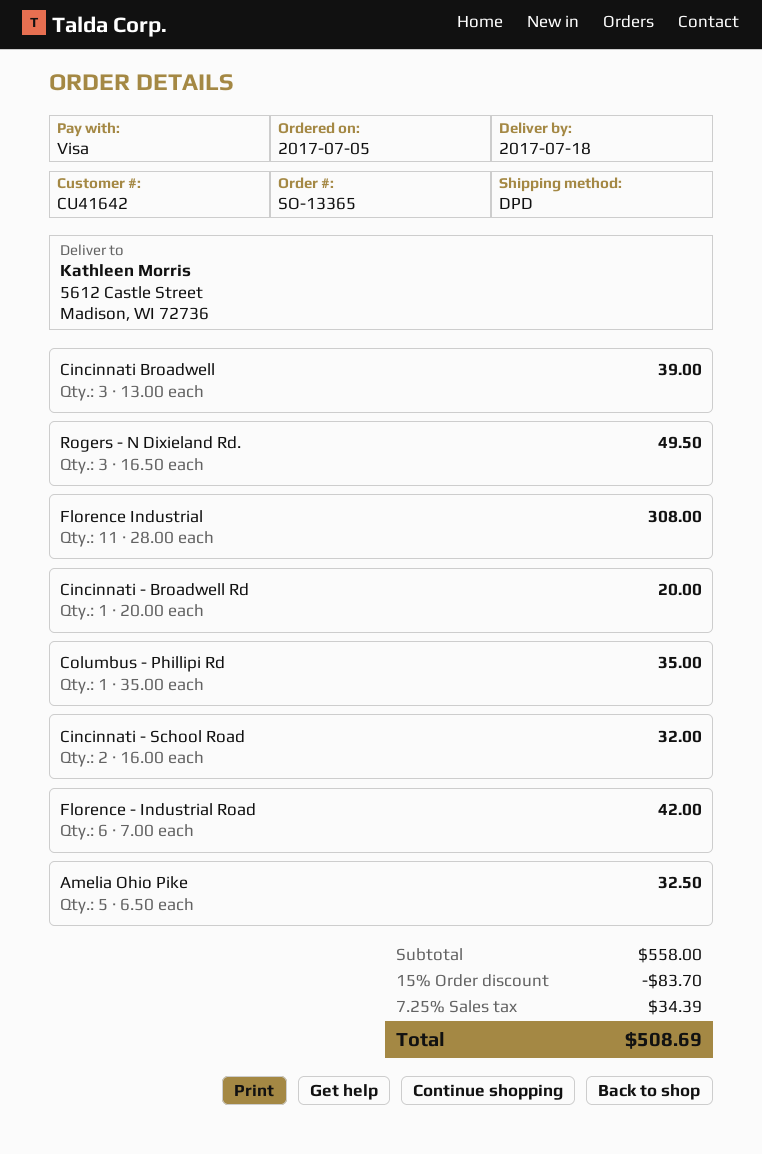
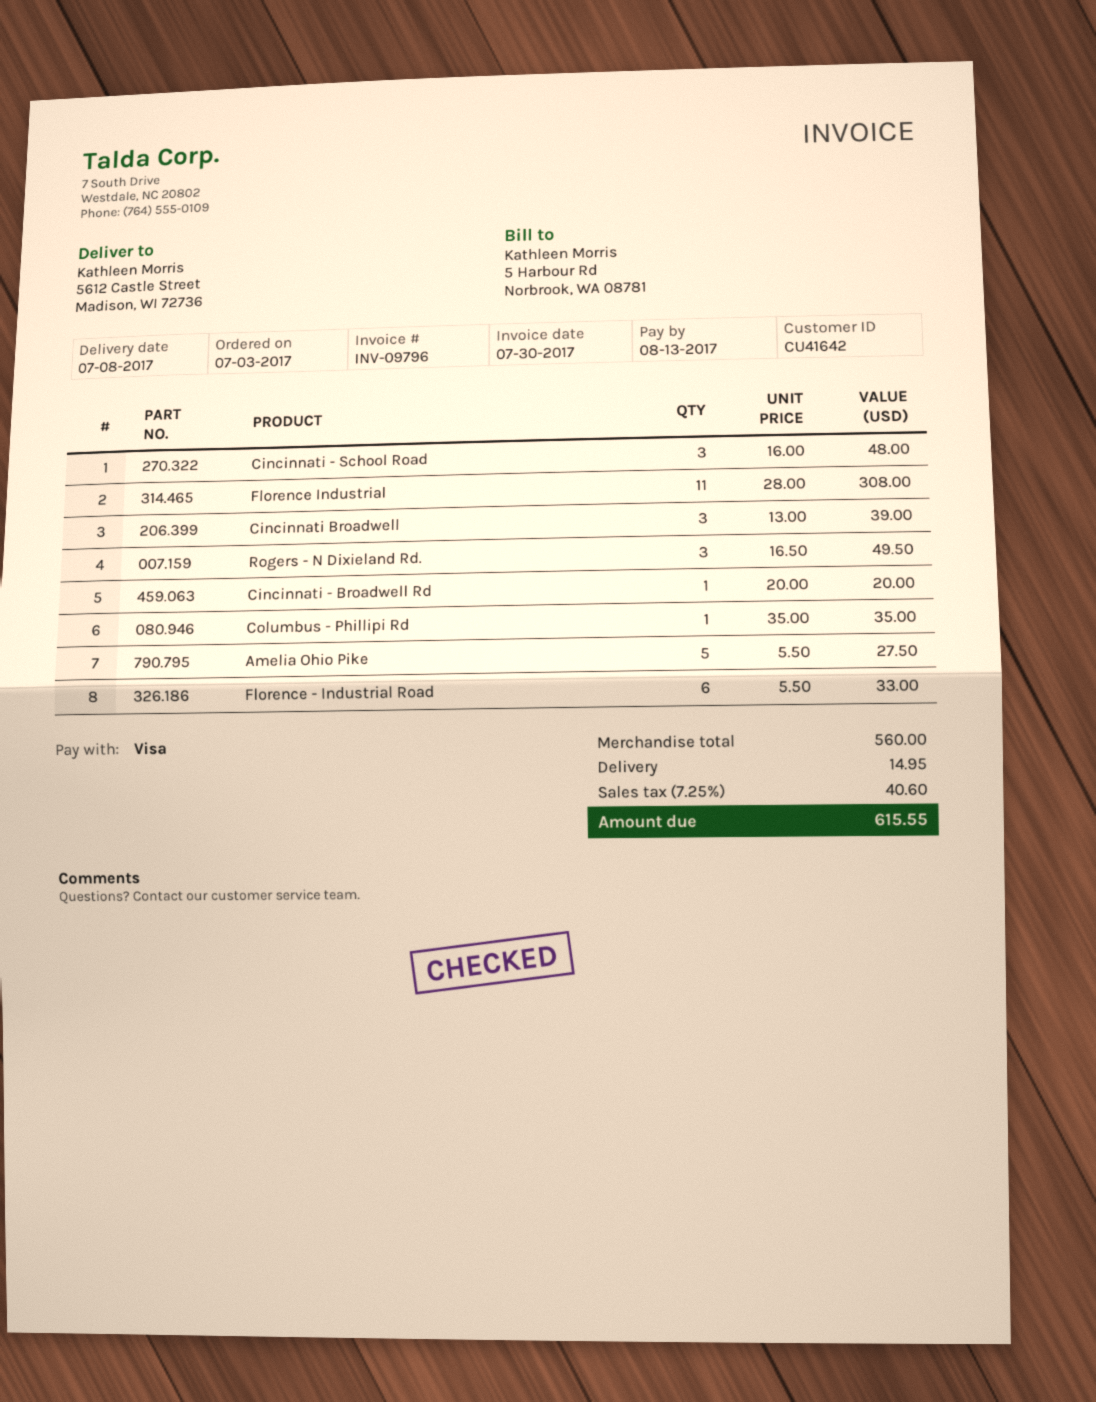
order date: 2017-07-05 -> 2017-07-03
delivery date: 2017-07-18 -> 2017-07-08
Cincinnati - School Road: 2 x 16.00 = 32.00 -> 3 x 16.00 = 48.00
Florence - Industrial Road: 6 x 7.00 = 42.00 -> 6 x 5.50 = 33.00
Amelia Ohio Pike: 5 x 6.50 = 32.50 -> 5 x 5.50 = 27.50
subtotal: 558.00 -> 560.00
discount: 15% = 83.70 -> none
shipping: none -> 14.95
tax: 7.25% = 34.39 -> 7.25% = 40.60
total: 508.69 -> 615.55

